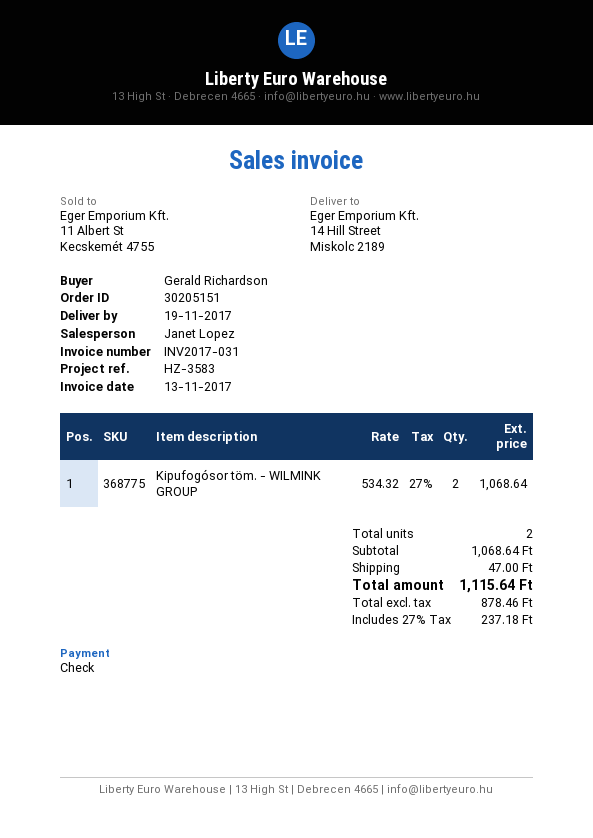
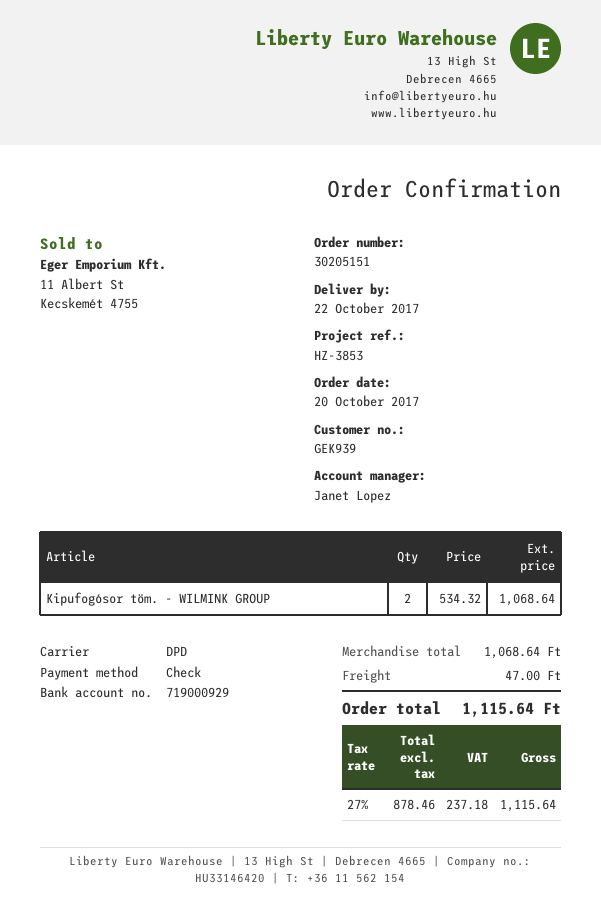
delivery date: 2017-11-19 -> 2017-10-22
reference: HZ-3583 -> HZ-3853

